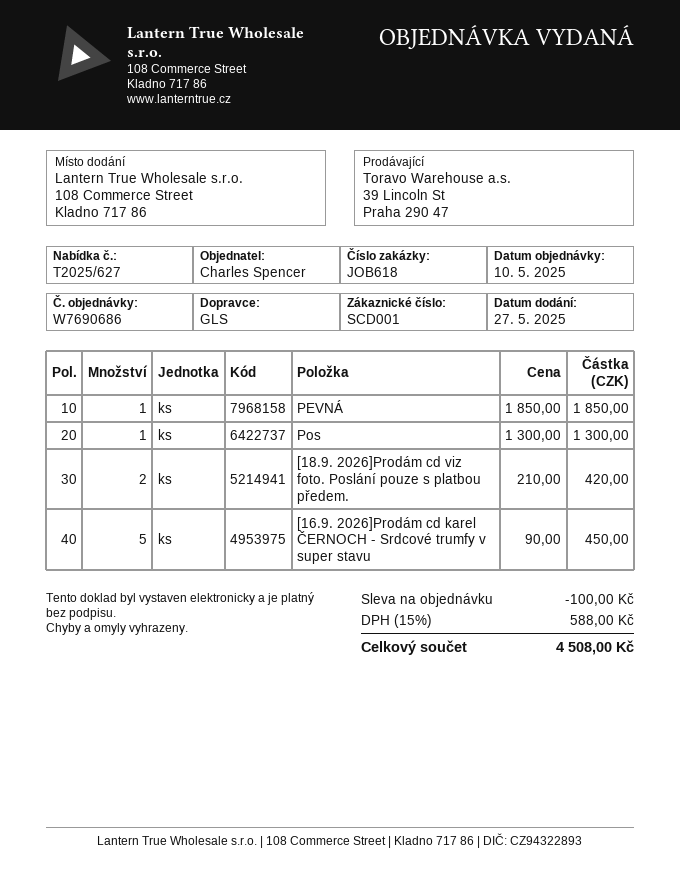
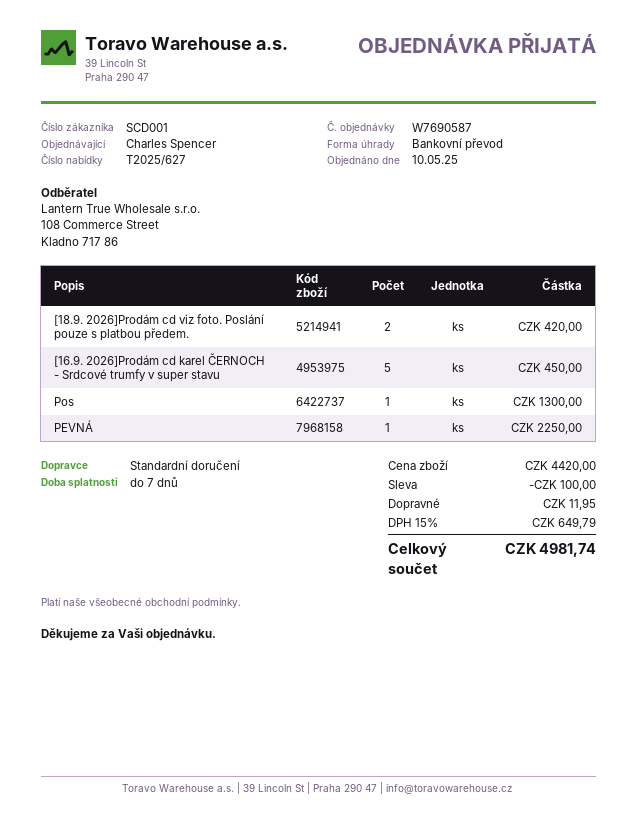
order number: W7690686 -> W7690587
shipping method: GLS -> standard
PEVNÁ: 1 for 1850.00 -> 1 for 2250.00
shipping: none -> 11.95
tax: 15% = 588.00 -> 15% = 649.79
total: 4508.00 -> 4981.74

